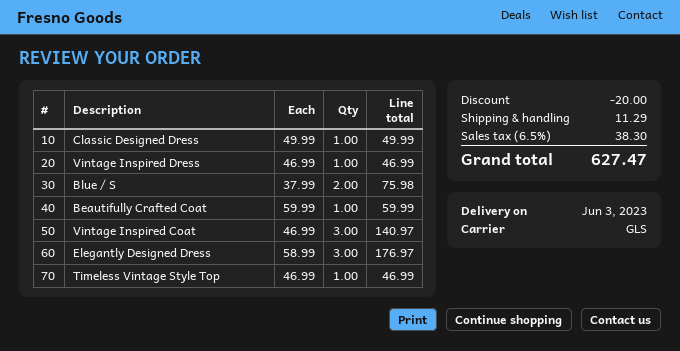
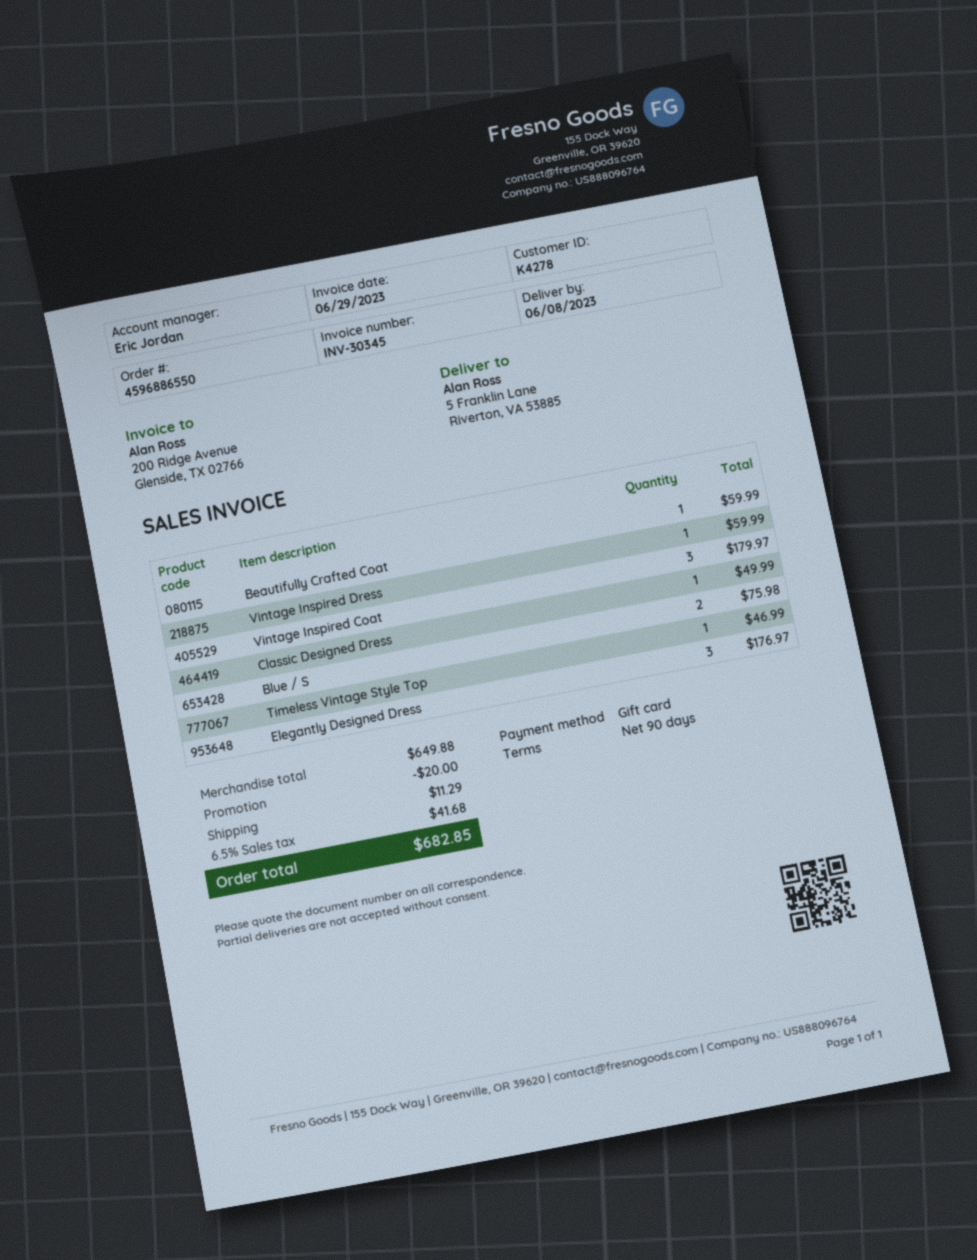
delivery date: 2023-06-03 -> 2023-06-08
Vintage Inspired Dress: 1 for 46.99 -> 1 for 59.99
Vintage Inspired Coat: 3 for 140.97 -> 3 for 179.97
tax: 6.5% = 38.30 -> 6.5% = 41.68
total: 627.47 -> 682.85

